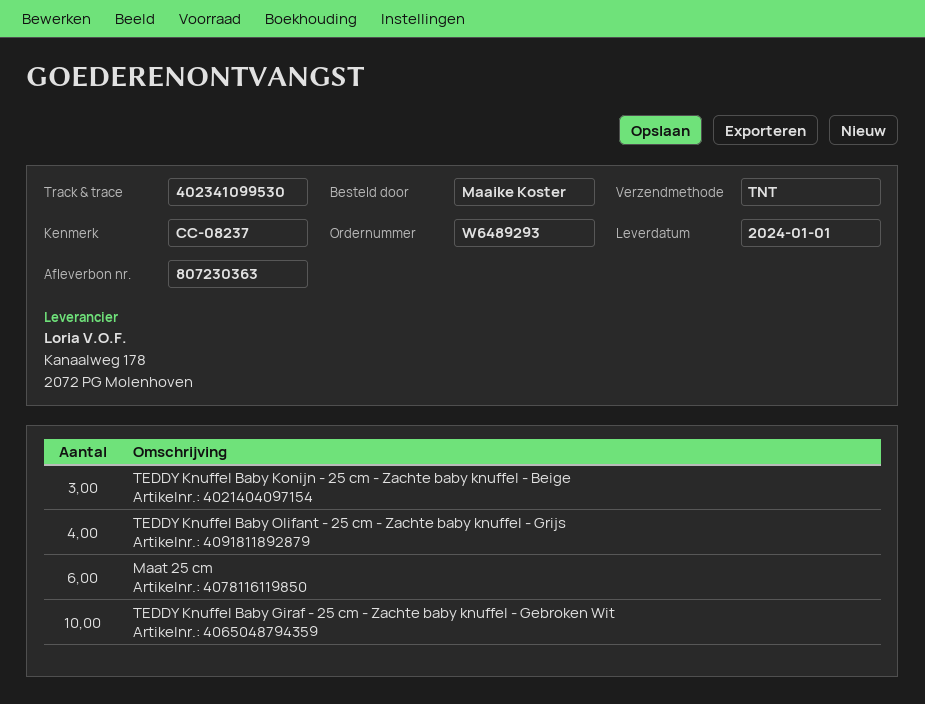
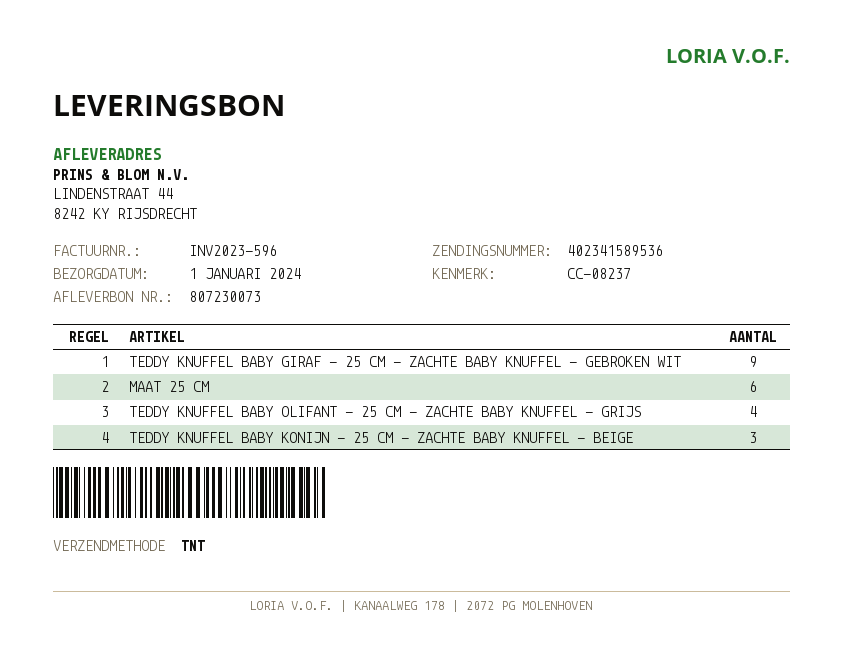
delivery note number: 807230363 -> 807230073
tracking number: 402341099530 -> 402341589536
TEDDY Knuffel Baby Giraf - 25 cm - Zachte baby knuffel - Gebroken Wit: 10 -> 9

